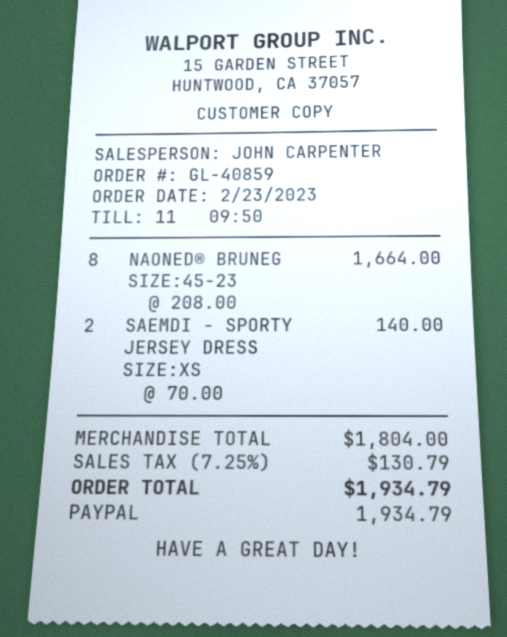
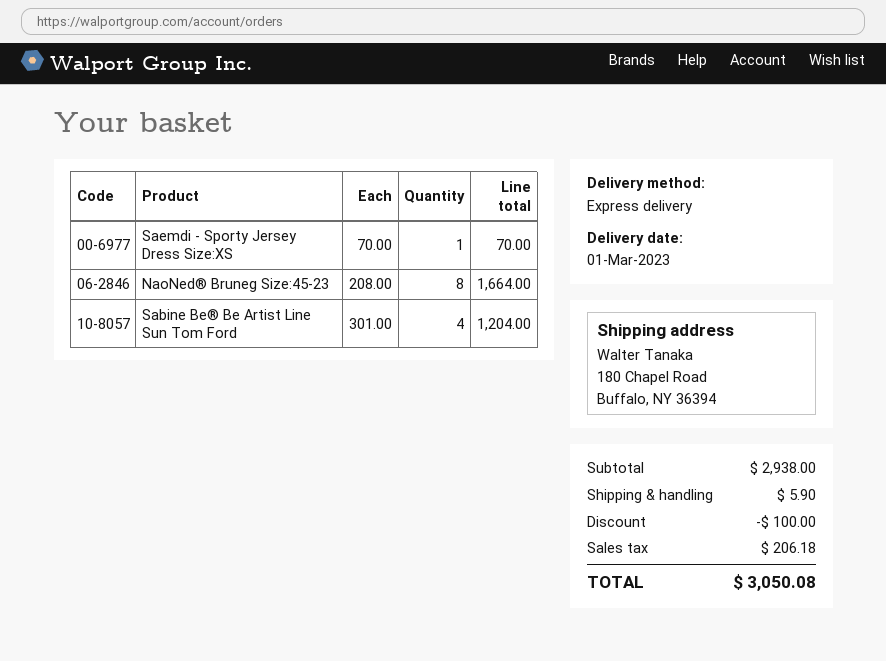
SAEMDI - SPORTY JERSEY DRESS SIZE:XS: 2 x 70.00 = 140.00 -> 1 x 70.00 = 70.00
Sabine Be® Be Artist Line Sun Tom Ford: none -> 4 x 301.00 = 1204.00
subtotal: 1804.00 -> 2938.00
discount: none -> 100.00
shipping: none -> 5.90
tax: 130.79 -> 206.18
total: 1934.79 -> 3050.08

